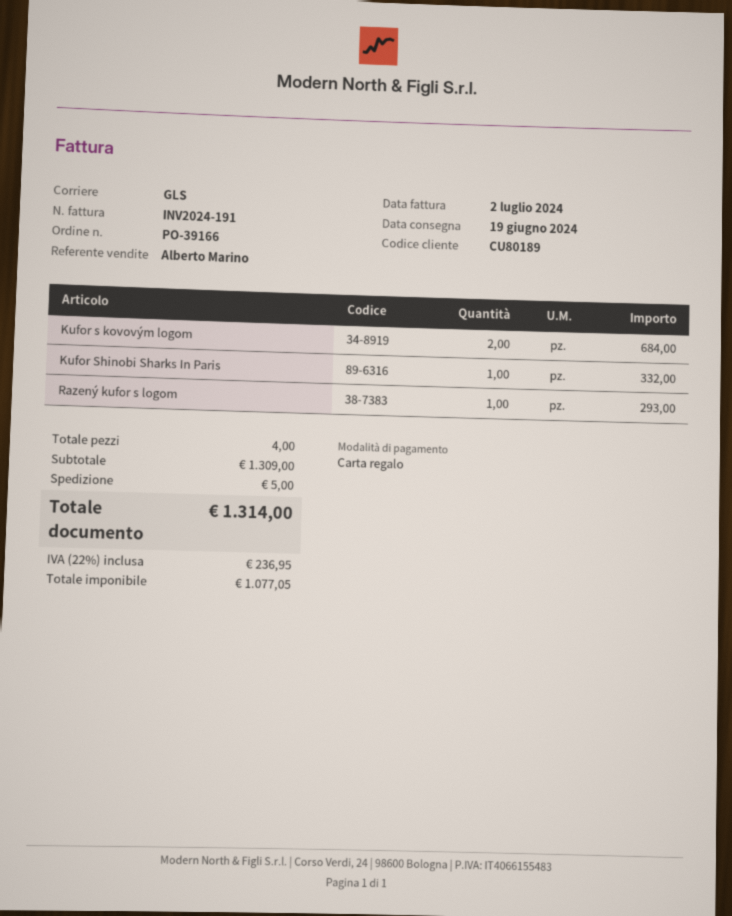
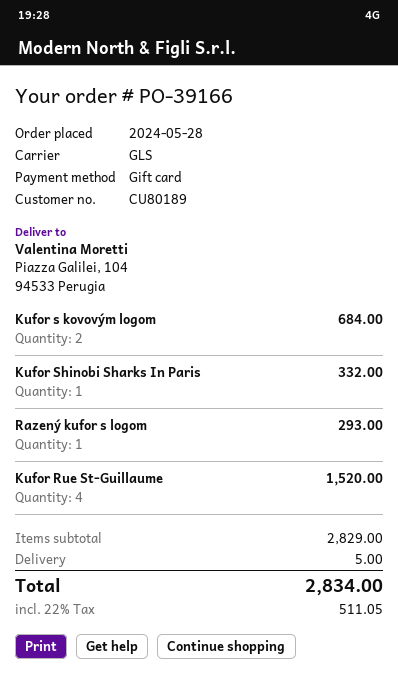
Kufor Rue St-Guillaume: none -> 4 for 1520.00
subtotal: 1309.00 -> 2829.00
tax: 22% = 236.95 -> 22% = 511.05
total: 1314.00 -> 2834.00

